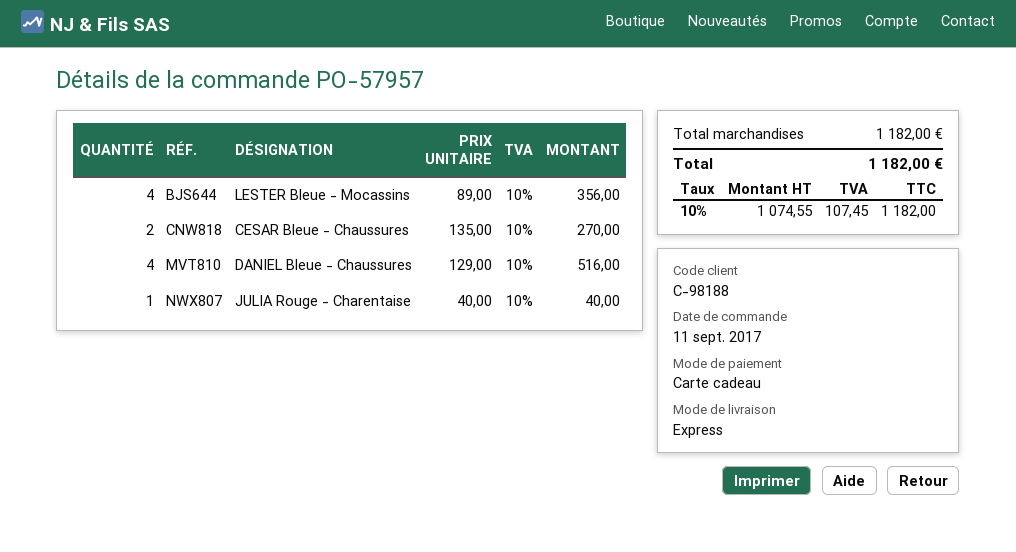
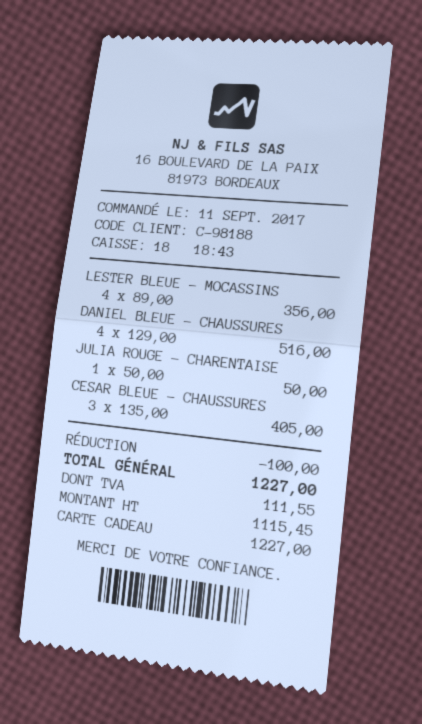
CESAR Bleue - Chaussures: 2 x 135.00 = 270.00 -> 3 x 135.00 = 405.00
JULIA Rouge - Charentaise: 1 x 40.00 = 40.00 -> 1 x 50.00 = 50.00
discount: none -> 100.00
net: 1074.55 -> 1115.45
tax: 107.45 -> 111.55
total: 1182.00 -> 1227.00

